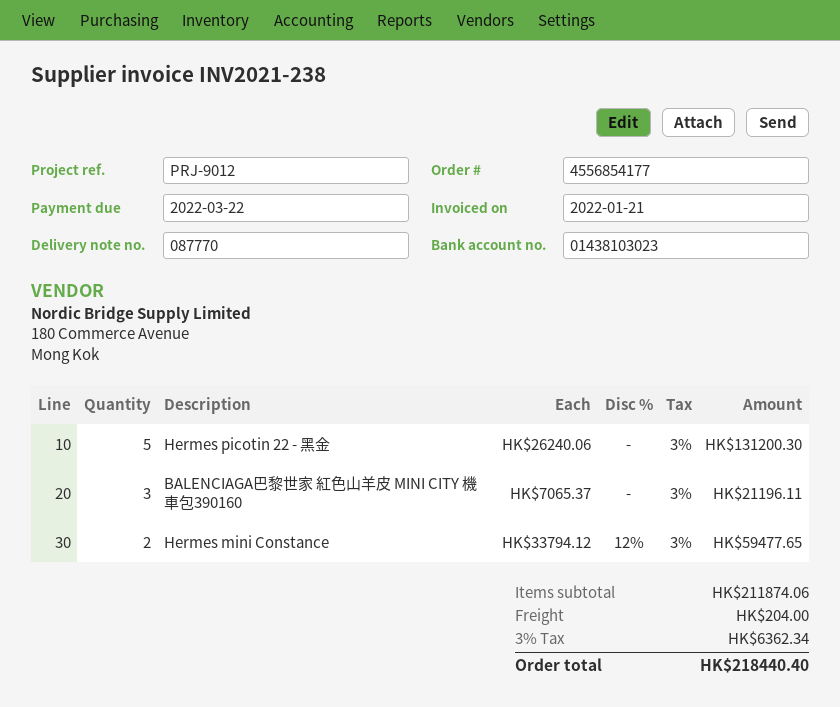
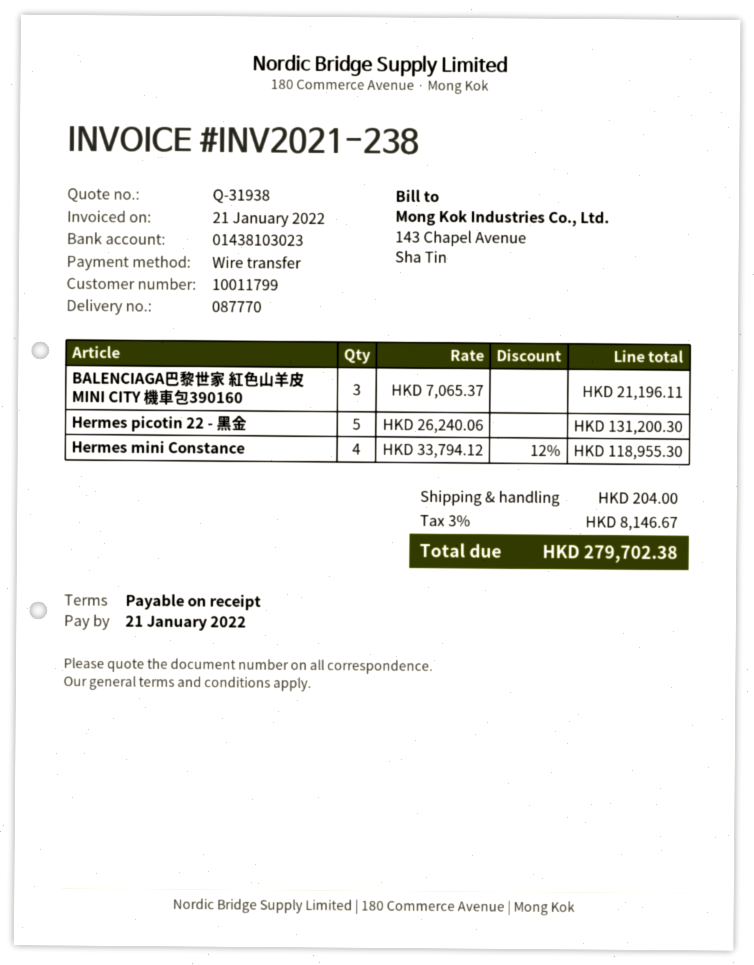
due date: 2022-03-22 -> 2022-01-21
Hermes mini Constance: 2 x 33794.12 - 12% = 59477.65 -> 4 x 33794.12 - 12% = 118955.30
tax: 3% = 6362.34 -> 3% = 8146.67
total: 218440.40 -> 279702.38

